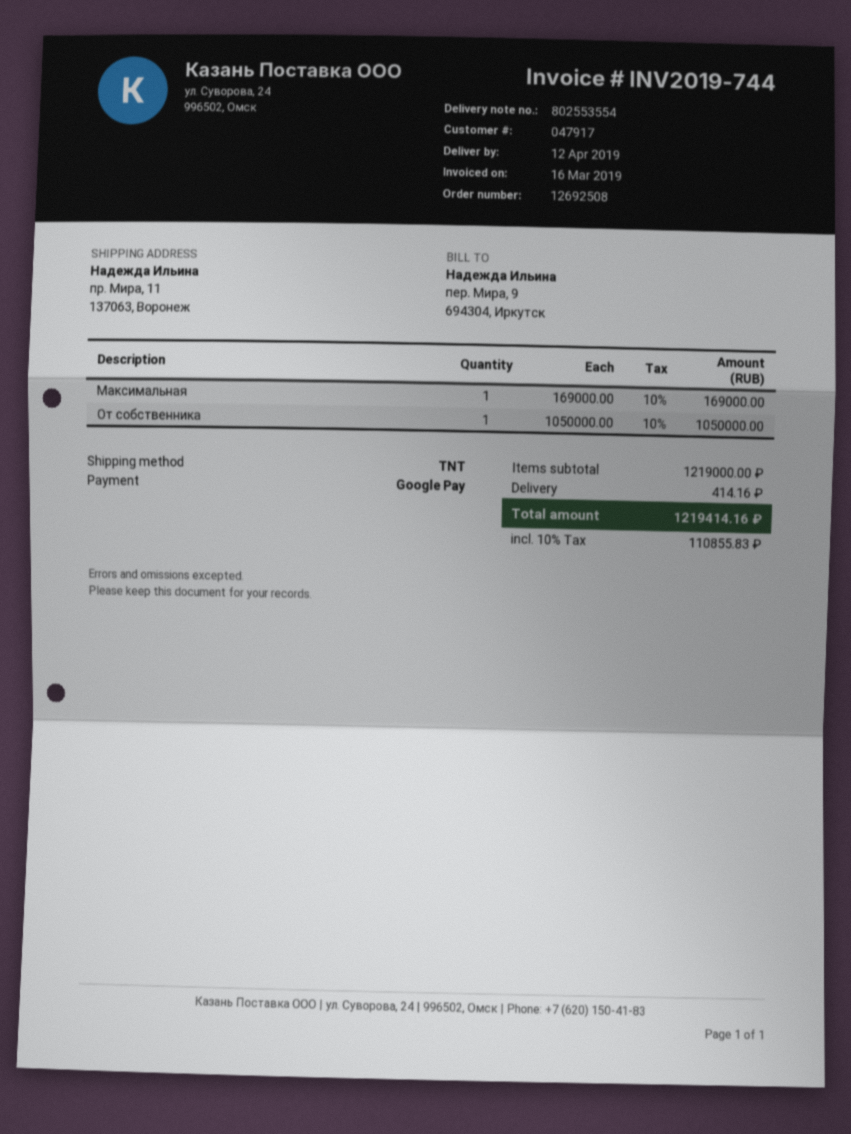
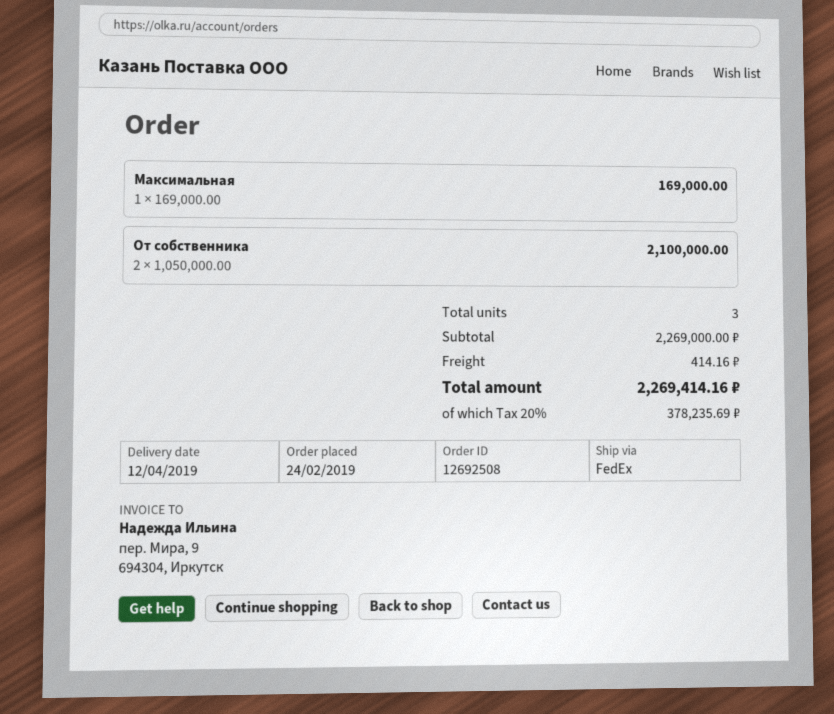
shipping method: TNT -> FedEx
От собственника: 1 x 1050000.00 = 1050000.00 -> 2 x 1050000.00 = 2100000.00
subtotal: 1219000.00 -> 2269000.00
tax: 10% = 110855.83 -> 20% = 378235.69
total: 1219414.16 -> 2269414.16

